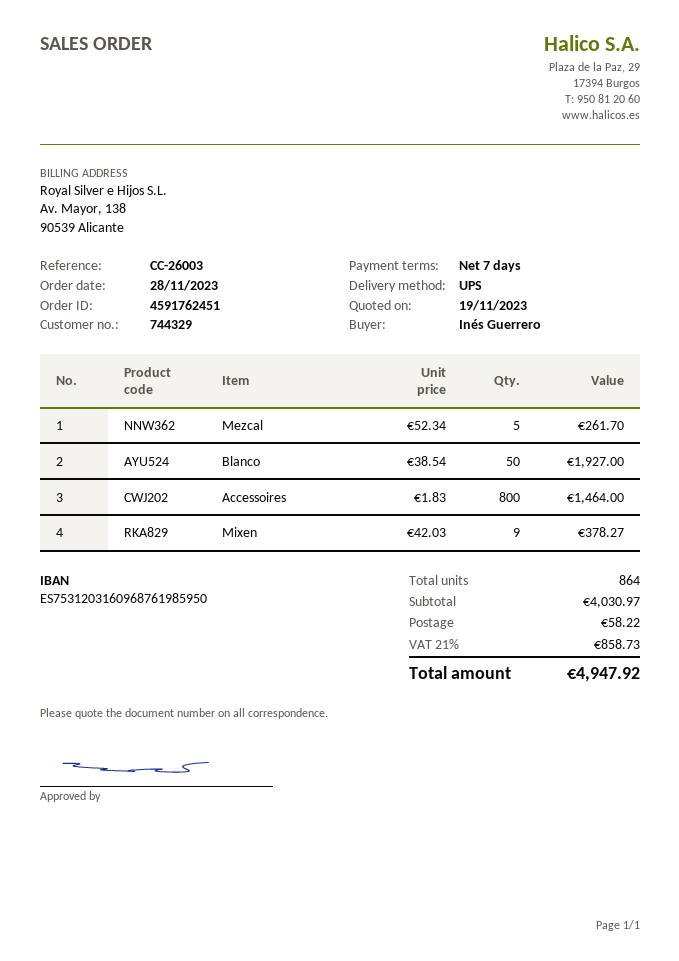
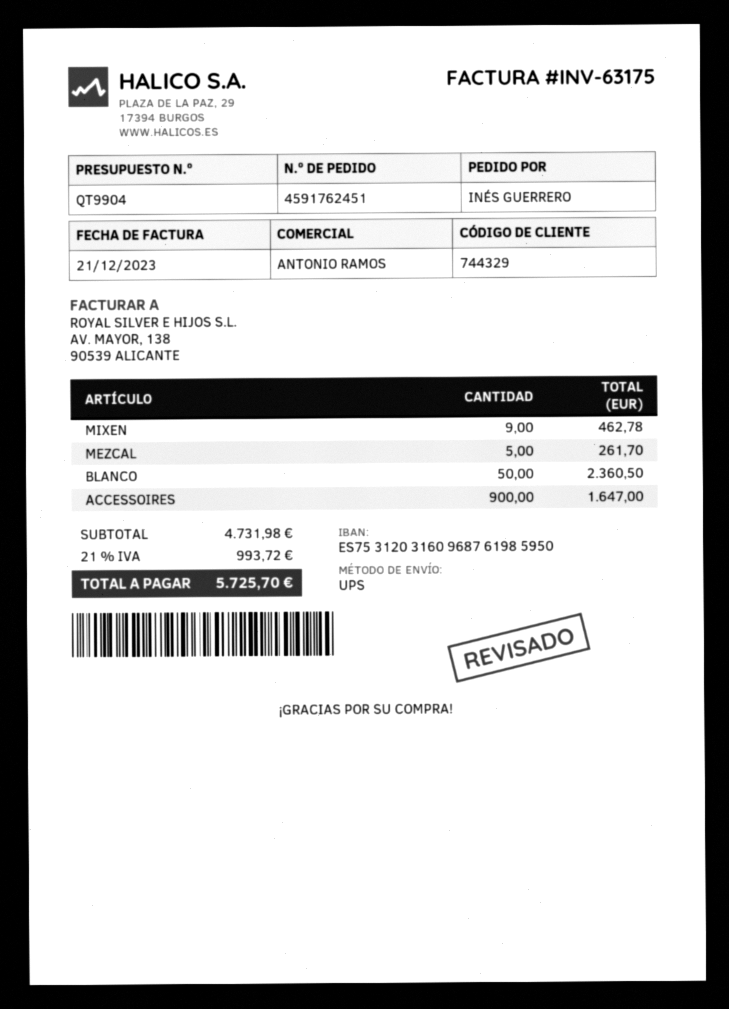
Blanco: 50 for 1927.00 -> 50 for 2360.50
Accessoires: 800 for 1464.00 -> 900 for 1647.00
Mixen: 9 for 378.27 -> 9 for 462.78
subtotal: 4030.97 -> 4731.98
shipping: 58.22 -> none
tax: 21% = 858.73 -> 21% = 993.72
total: 4947.92 -> 5725.70

